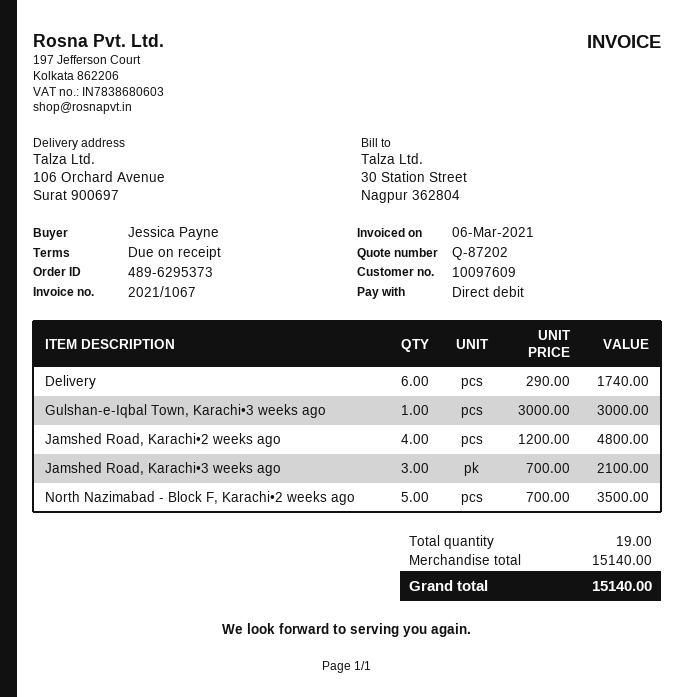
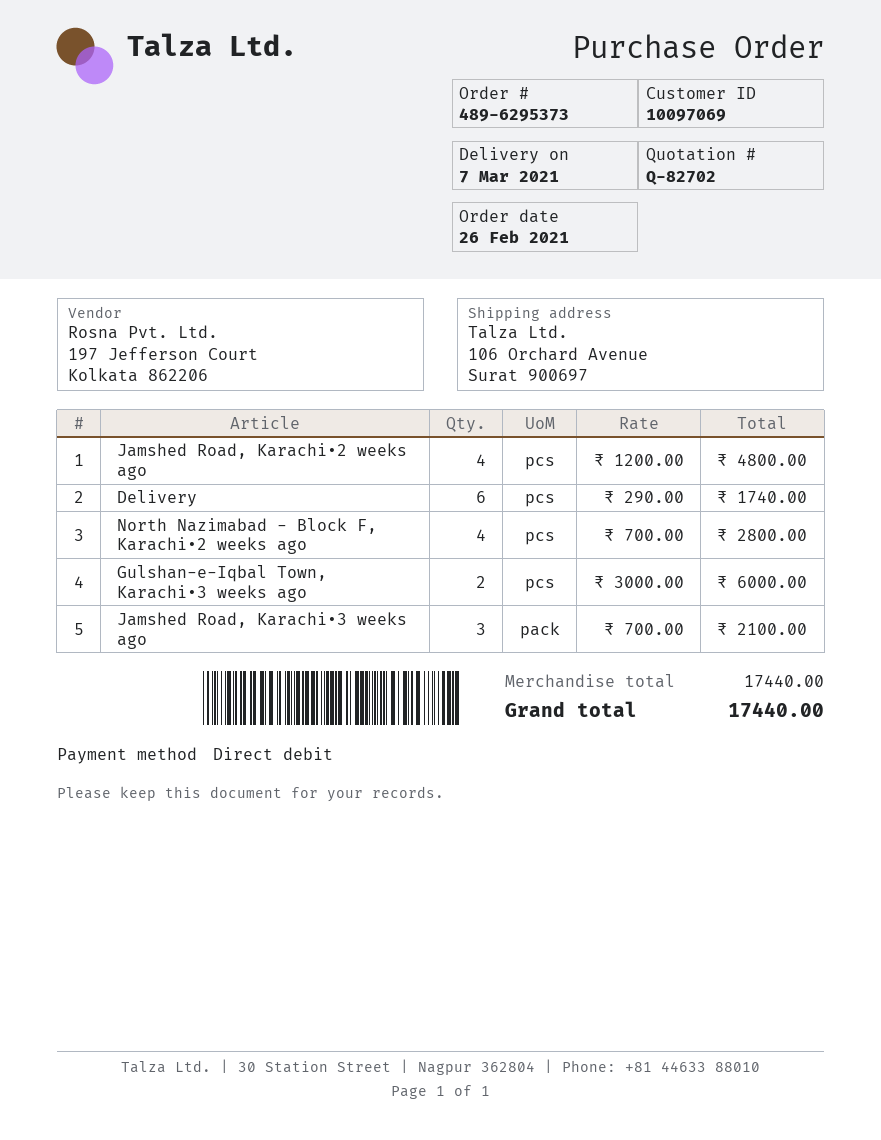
quote number: Q-87202 -> Q-82702
customer number: 10097609 -> 10097069
Gulshan-e-Iqbal Town, Karachi•3 weeks ago: 1 x 3000.00 = 3000.00 -> 2 x 3000.00 = 6000.00
North Nazimabad - Block F, Karachi•2 weeks ago: 5 x 700.00 = 3500.00 -> 4 x 700.00 = 2800.00
subtotal: 15140.00 -> 17440.00
total: 15140.00 -> 17440.00

